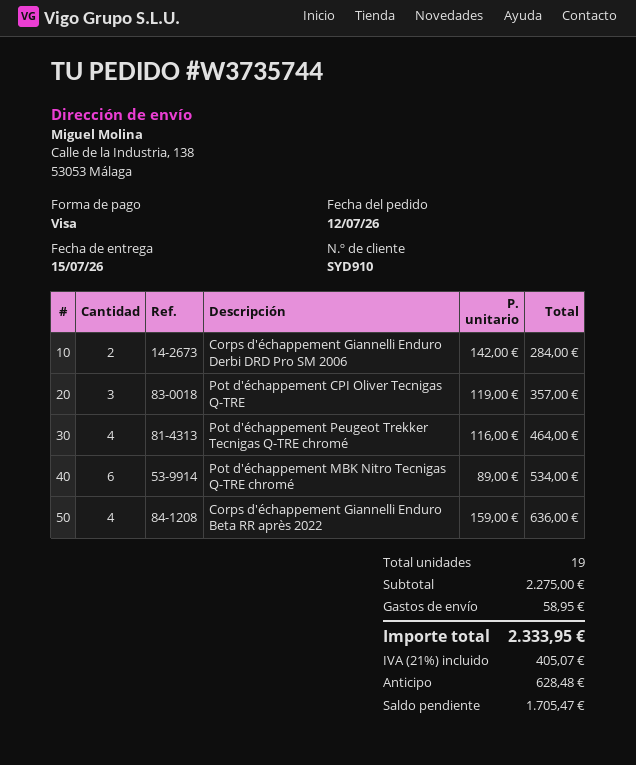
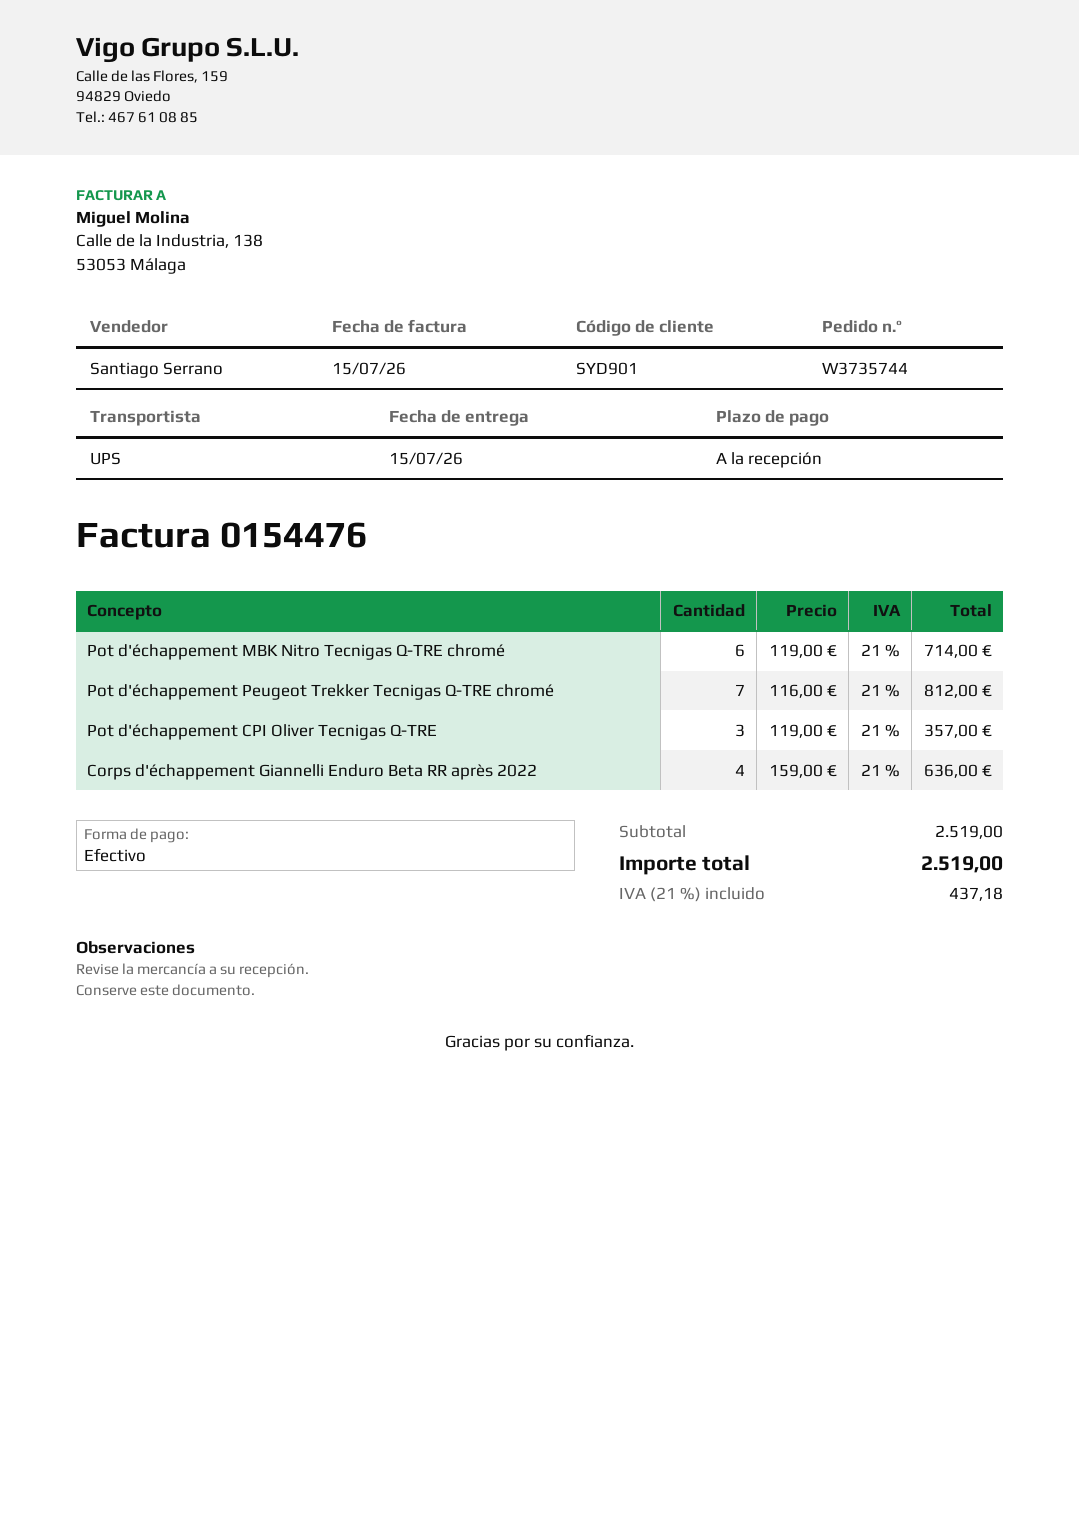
customer number: SYD910 -> SYD901
payment method: Visa -> cash
Corps d'échappement Giannelli Enduro Derbi DRD Pro SM 2006: 2 x 142.00 = 284.00 -> none
Pot d'échappement Peugeot Trekker Tecnigas Q-TRE chromé: 4 x 116.00 = 464.00 -> 7 x 116.00 = 812.00
Pot d'échappement MBK Nitro Tecnigas Q-TRE chromé: 6 x 89.00 = 534.00 -> 6 x 119.00 = 714.00
subtotal: 2275.00 -> 2519.00
shipping: 58.95 -> none
tax: 21% = 405.07 -> 21% = 437.18
total: 2333.95 -> 2519.00

